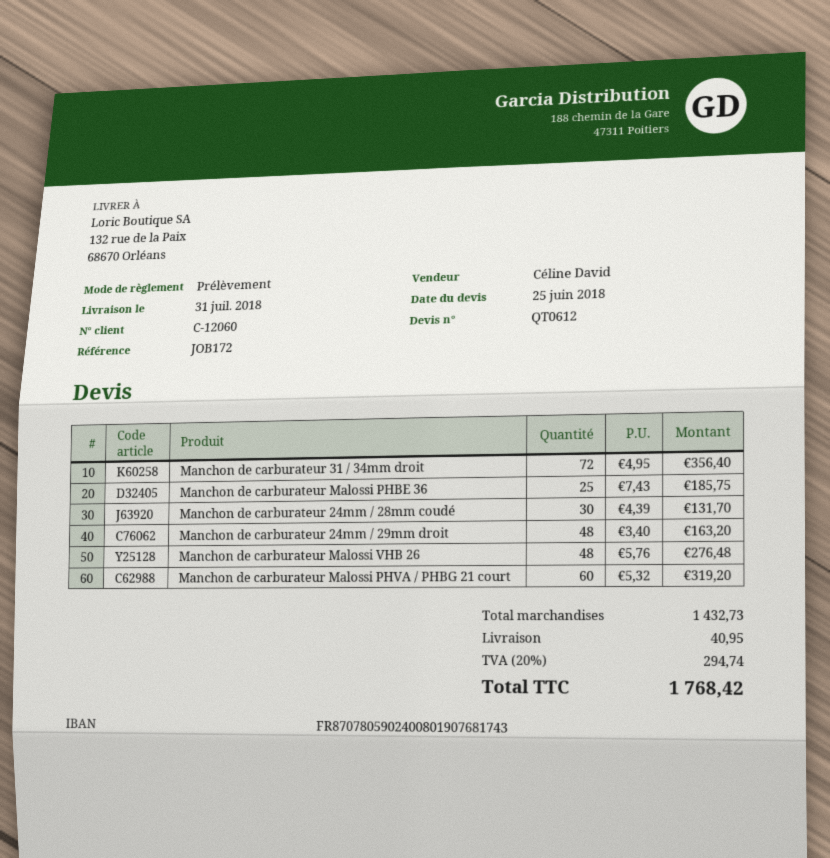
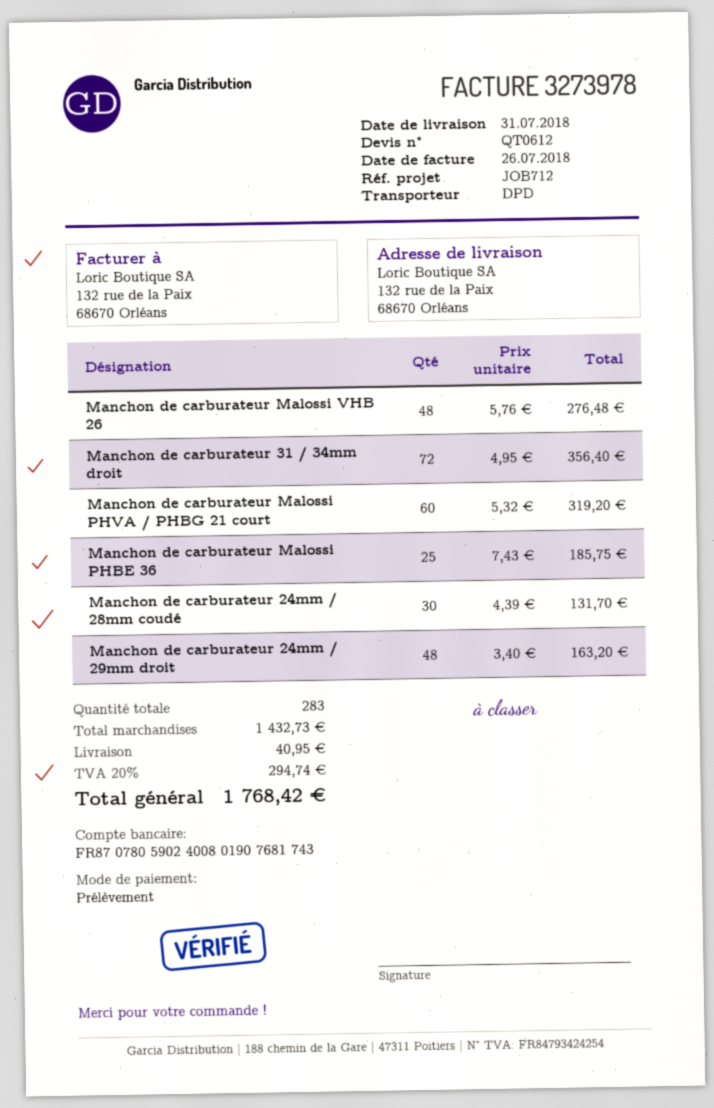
reference: JOB172 -> JOB712

